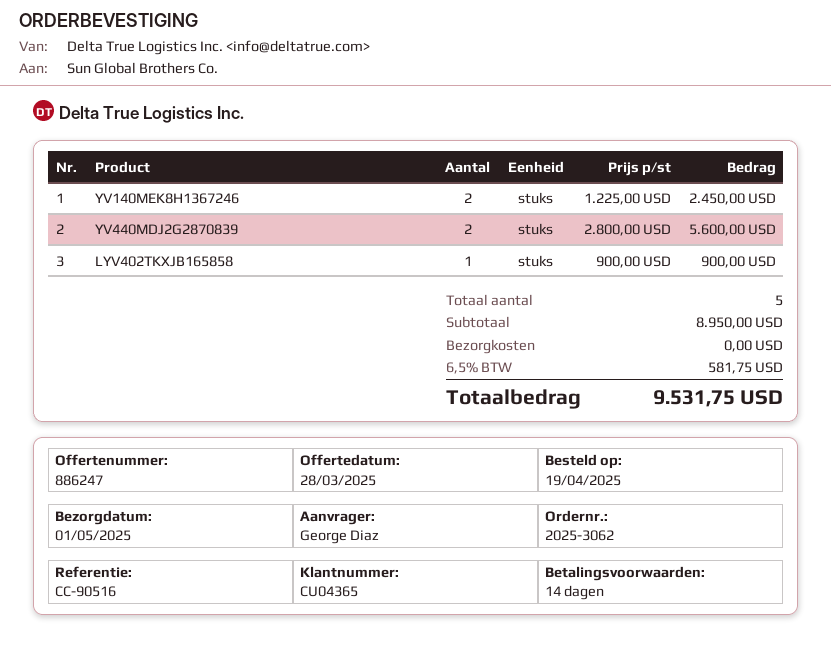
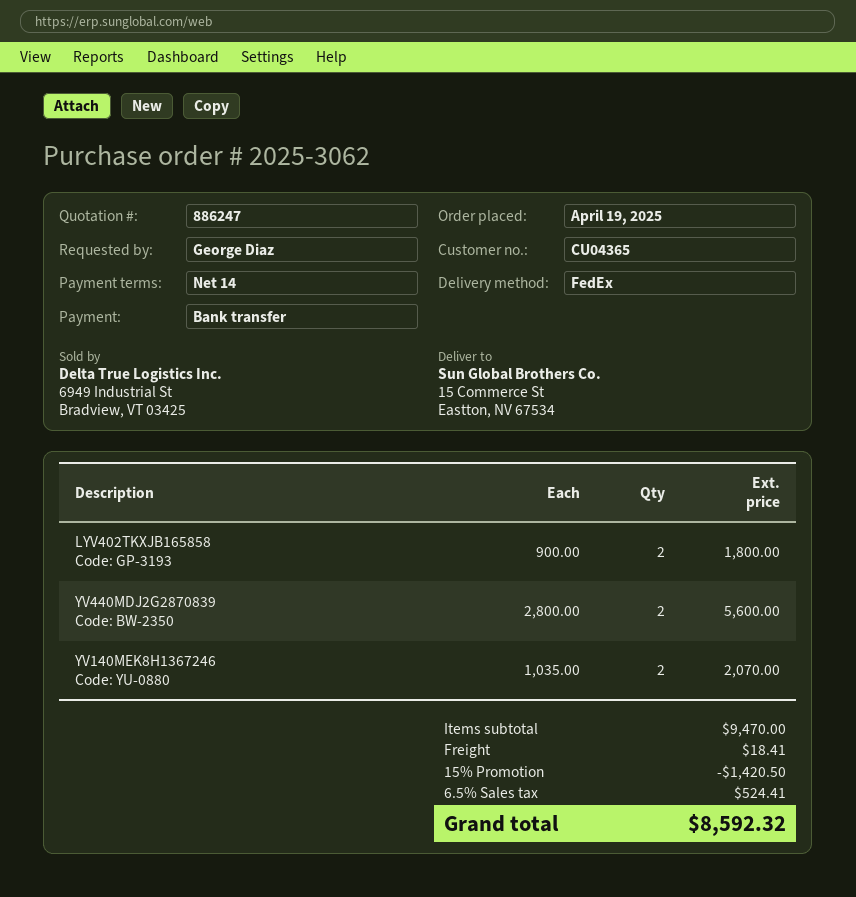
YV140MEK8H1367246: 2 x 1225.00 = 2450.00 -> 2 x 1035.00 = 2070.00
LYV402TKXJB165858: 1 x 900.00 = 900.00 -> 2 x 900.00 = 1800.00
subtotal: 8950.00 -> 9470.00
discount: none -> 15% = 1420.50
shipping: 0.00 -> 18.41
tax: 6.5% = 581.75 -> 6.5% = 524.41
total: 9531.75 -> 8592.32

